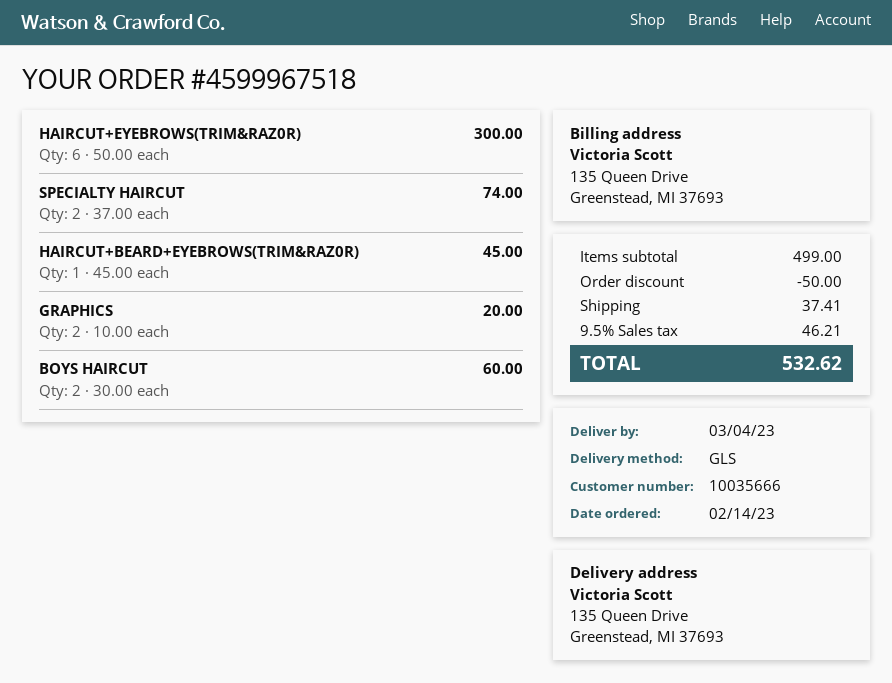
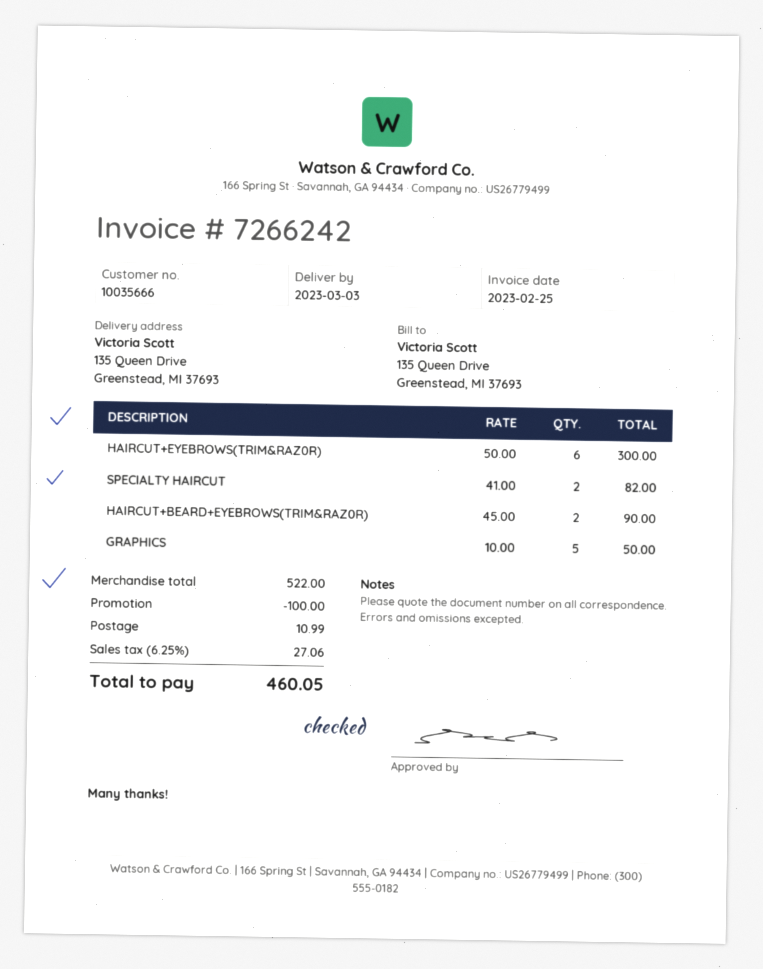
delivery date: 2023-03-04 -> 2023-03-03
SPECIALTY HAIRCUT: 2 x 37.00 = 74.00 -> 2 x 41.00 = 82.00
HAIRCUT+BEARD+EYEBROWS(TRIM&RAZ0R): 1 x 45.00 = 45.00 -> 2 x 45.00 = 90.00
GRAPHICS: 2 x 10.00 = 20.00 -> 5 x 10.00 = 50.00
BOYS HAIRCUT: 2 x 30.00 = 60.00 -> none
subtotal: 499.00 -> 522.00
discount: 50.00 -> 100.00
shipping: 37.41 -> 10.99
tax: 9.5% = 46.21 -> 6.25% = 27.06
total: 532.62 -> 460.05

